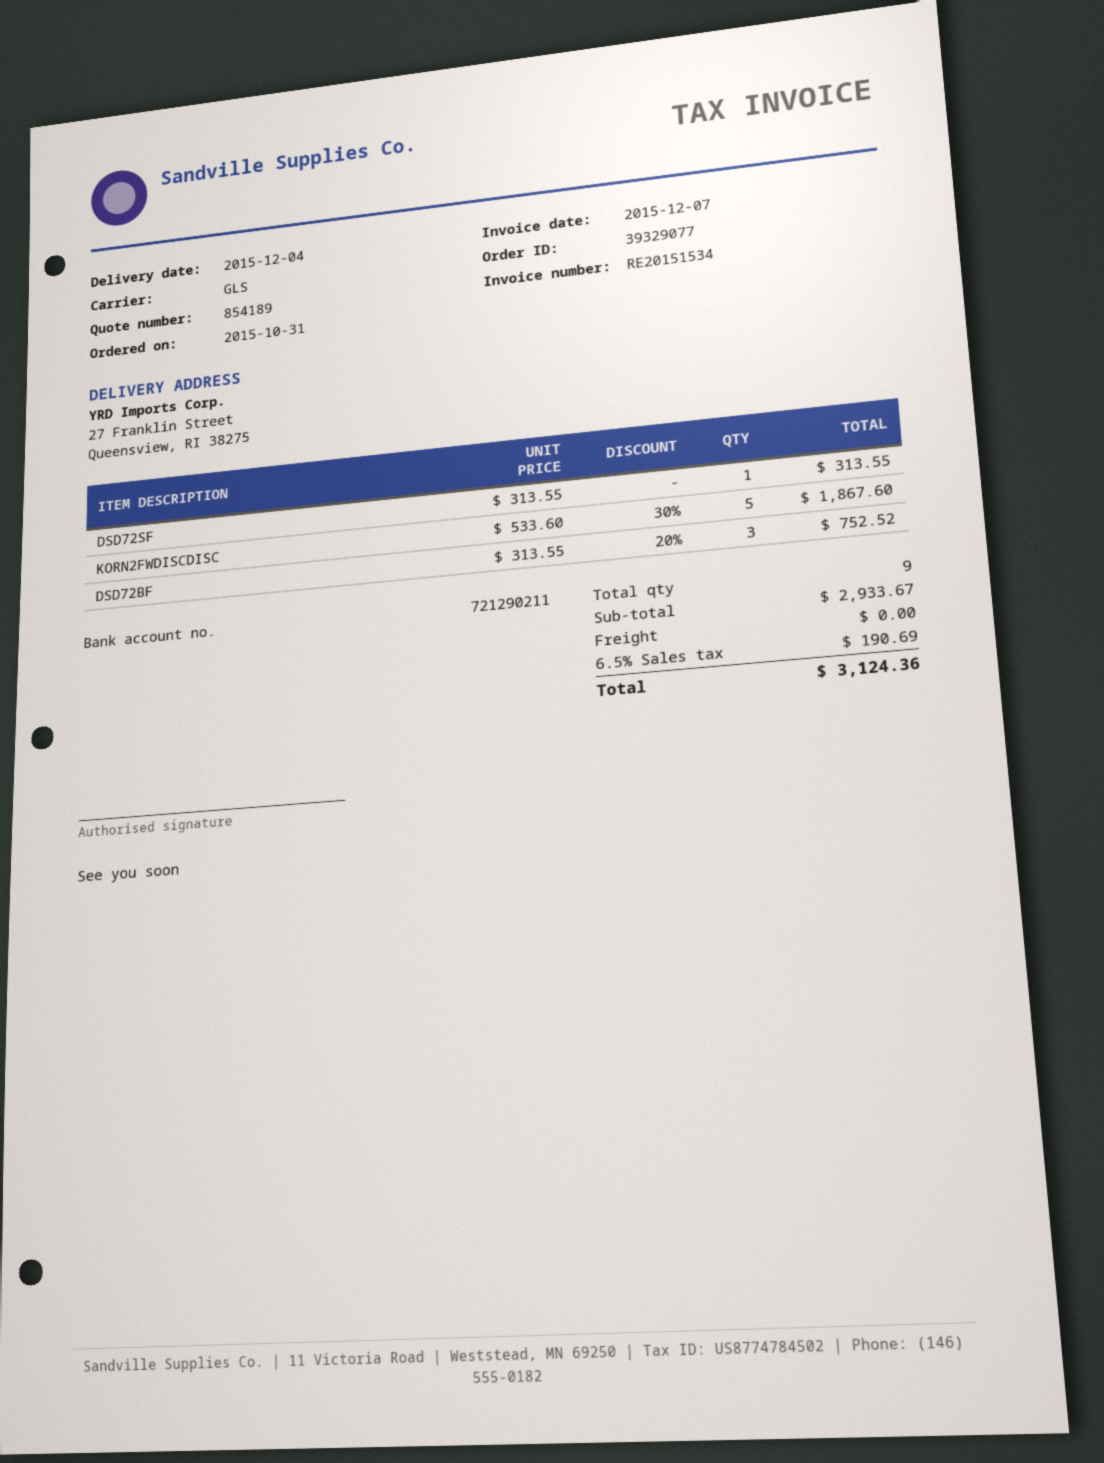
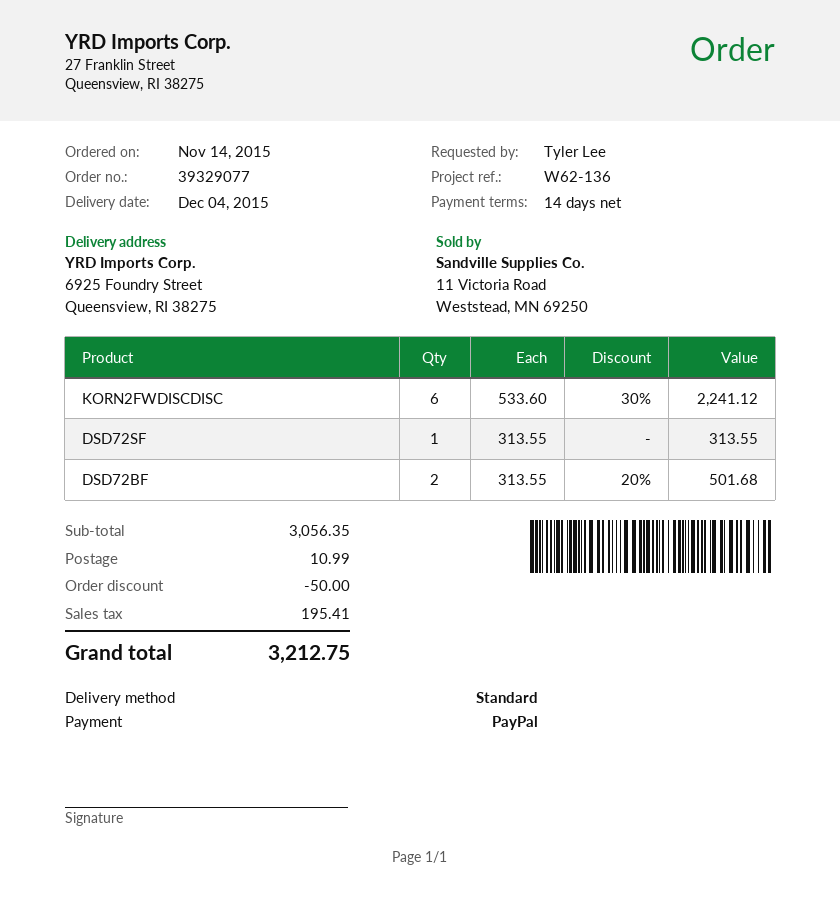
order date: 2015-10-31 -> 2015-11-14
shipping method: GLS -> standard
ship to: 27 Franklin Street, Queensview, RI 38275 -> 6925 Foundry Street, Queensview, RI 38275
KORN2FWDISCDISC: 5 x 533.60 - 30% = 1867.60 -> 6 x 533.60 - 30% = 2241.12
DSD72BF: 3 x 313.55 - 20% = 752.52 -> 2 x 313.55 - 20% = 501.68
subtotal: 2933.67 -> 3056.35
discount: none -> 50.00
shipping: 0.00 -> 10.99
tax: 190.69 -> 195.41
total: 3124.36 -> 3212.75

